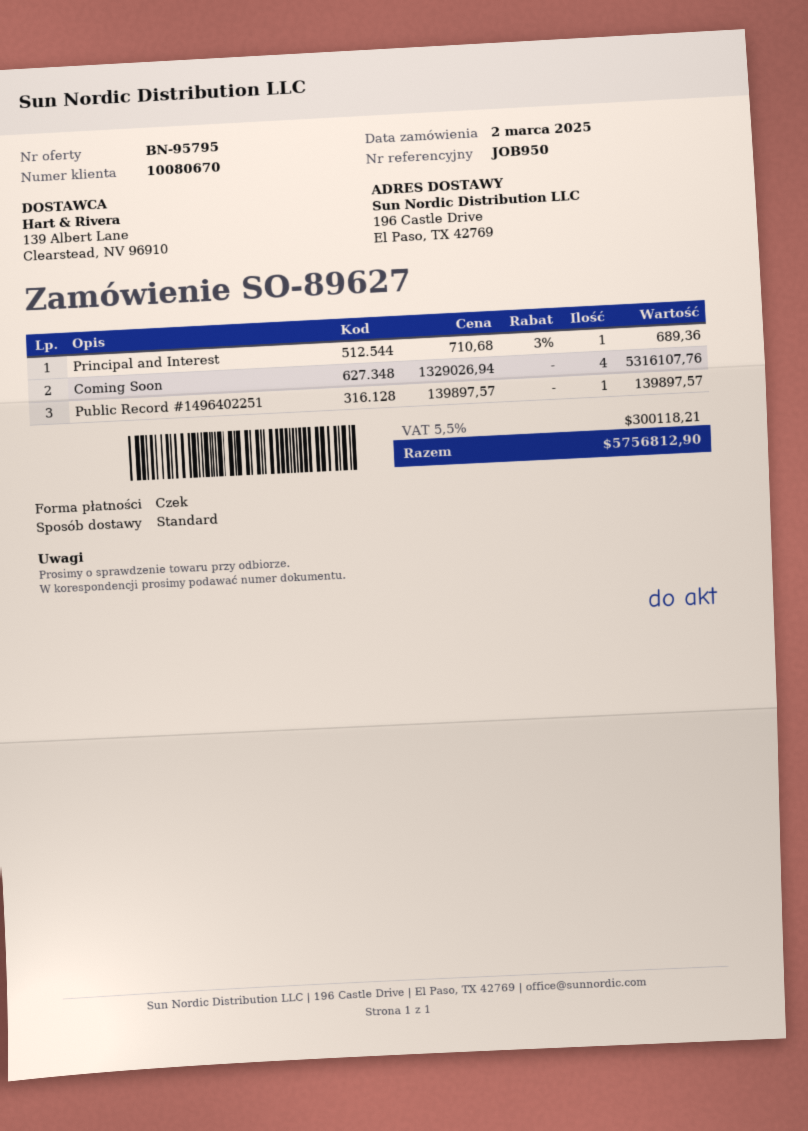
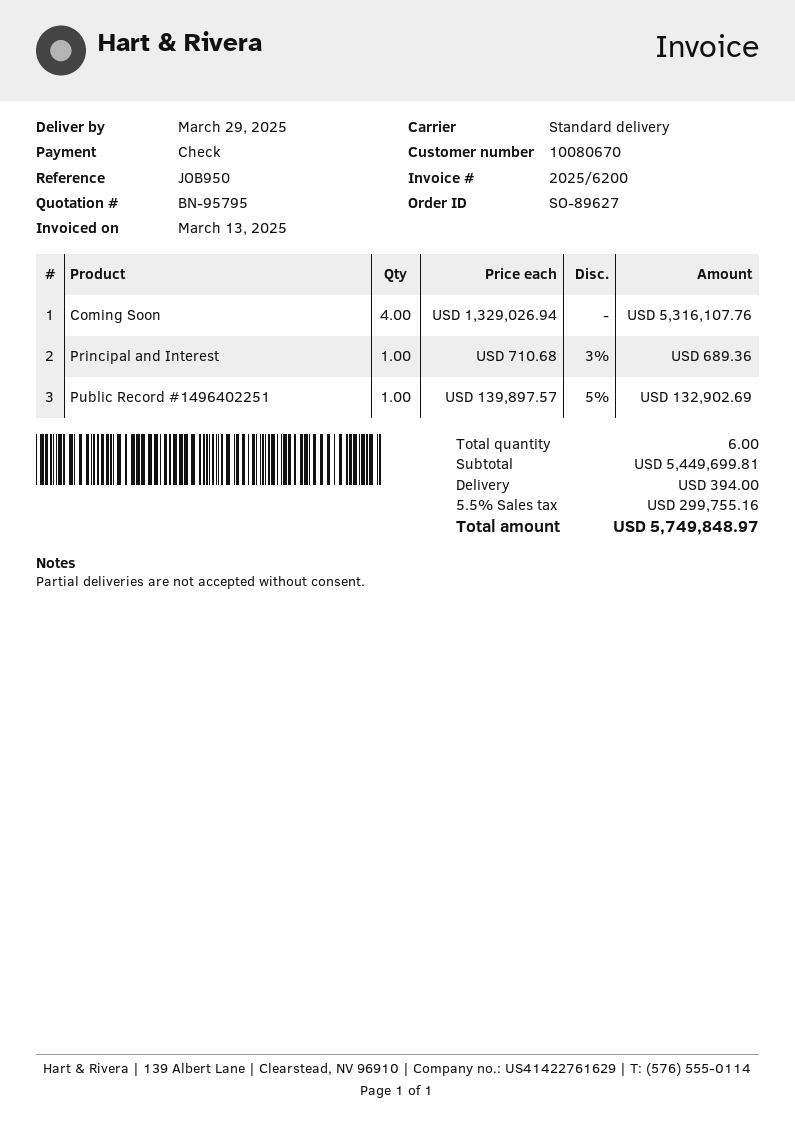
Public Record #1496402251: 1 x 139897.57 = 139897.57 -> 1 x 139897.57 - 5% = 132902.69
shipping: none -> 394.00
tax: 5.5% = 300118.21 -> 5.5% = 299755.16
total: 5756812.90 -> 5749848.97

